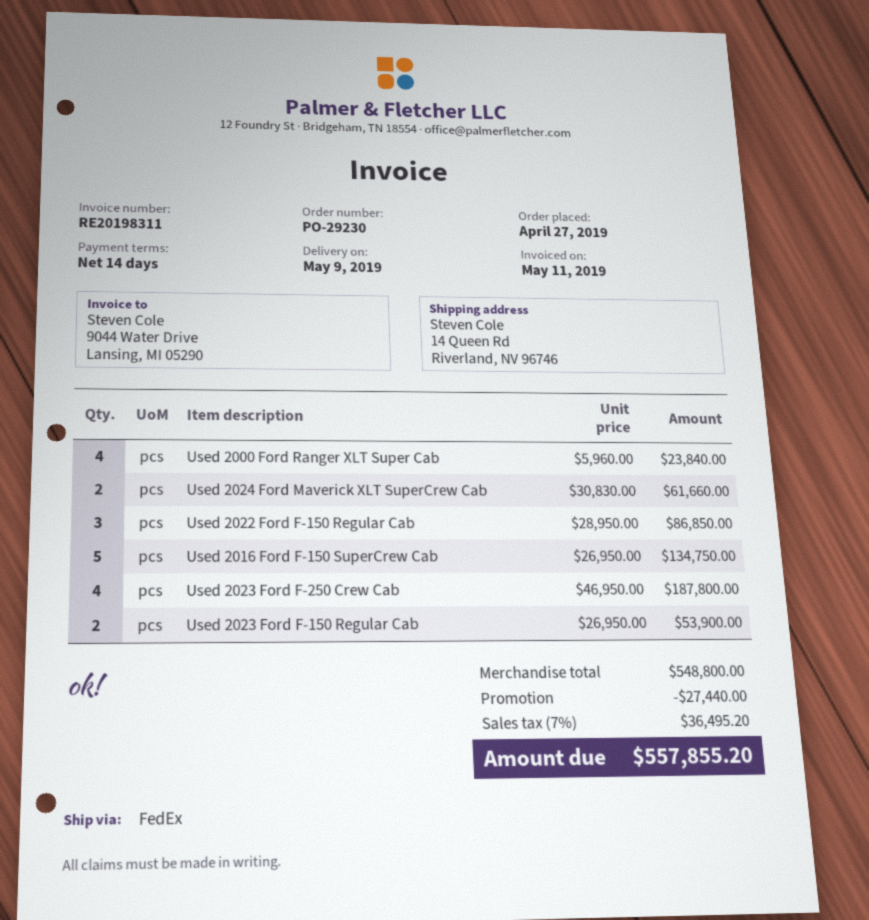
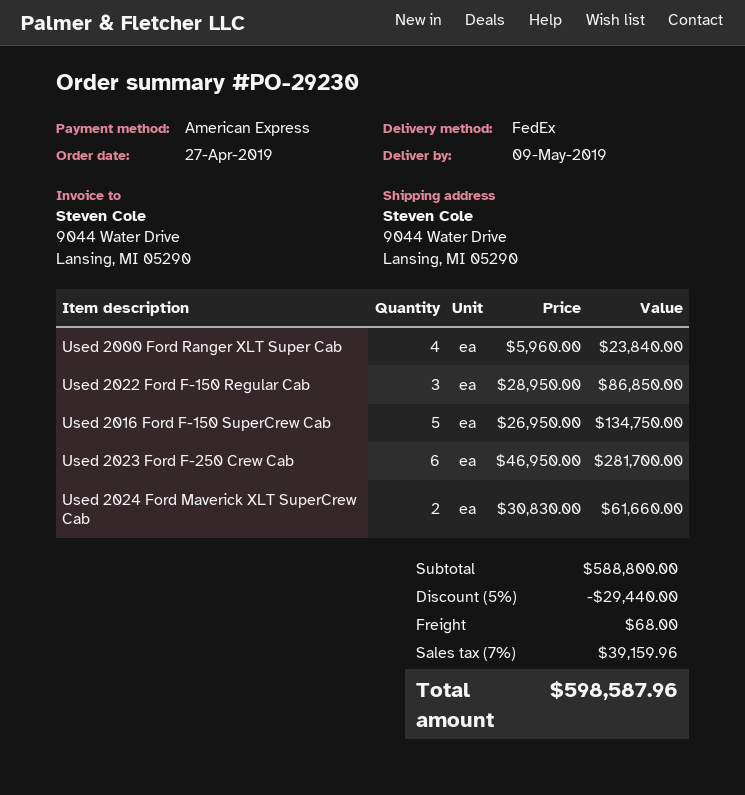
ship to: 14 Queen Rd, Riverland, NV 96746 -> 9044 Water Drive, Lansing, MI 05290
Used 2023 Ford F-250 Crew Cab: 4 x 46950.00 = 187800.00 -> 6 x 46950.00 = 281700.00
Used 2023 Ford F-150 Regular Cab: 2 x 26950.00 = 53900.00 -> none
subtotal: 548800.00 -> 588800.00
discount: 27440.00 -> 29440.00
shipping: none -> 68.00
tax: 7% = 36495.20 -> 7% = 39159.96
total: 557855.20 -> 598587.96

